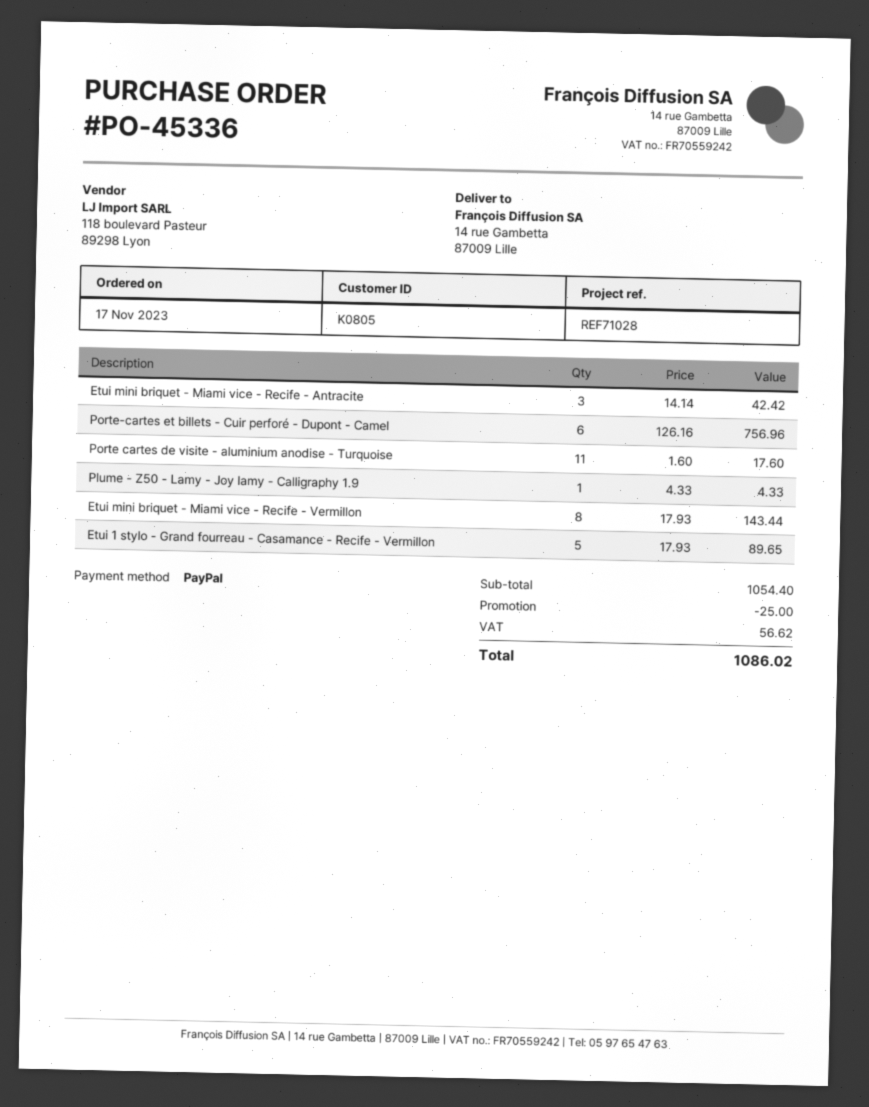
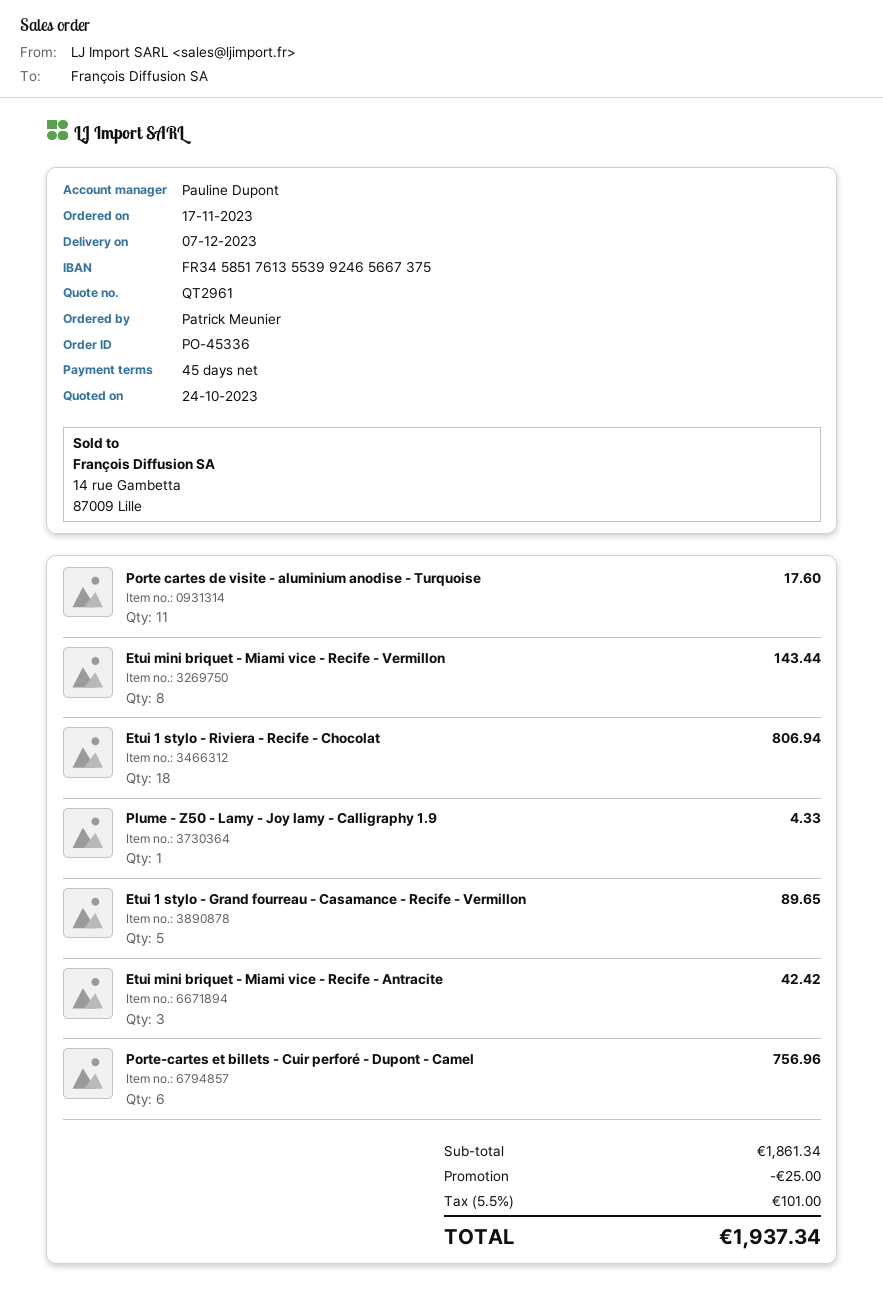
Etui 1 stylo - Riviera - Recife - Chocolat: none -> 18 for 806.94
subtotal: 1054.40 -> 1861.34
tax: 56.62 -> 101.00
total: 1086.02 -> 1937.34

